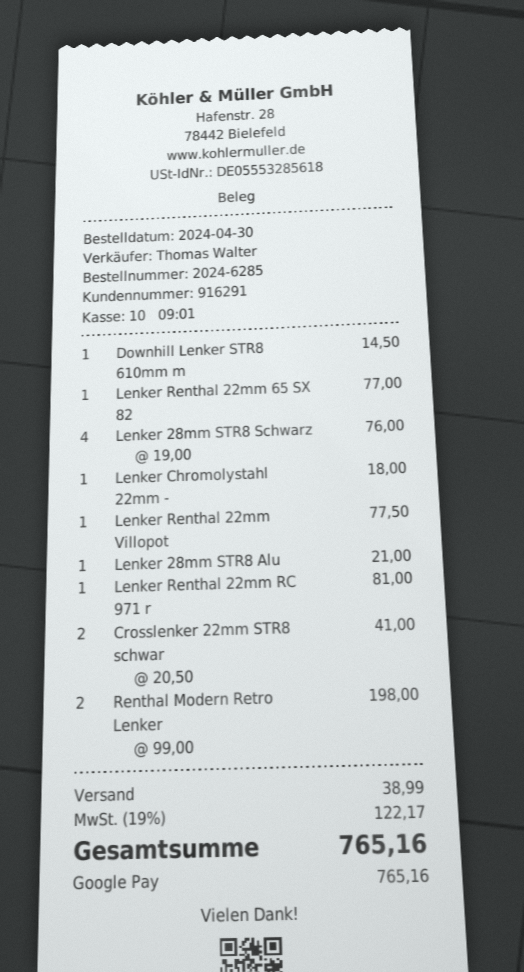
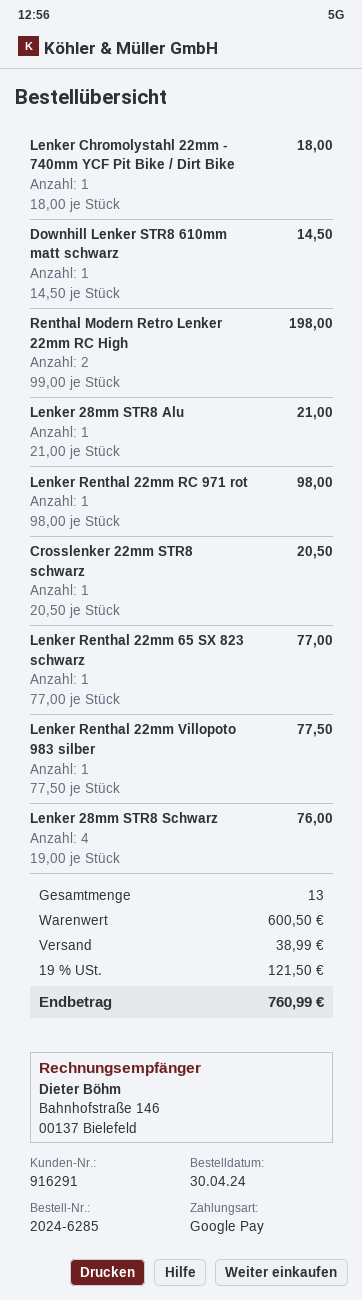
Lenker Renthal 22mm RC 971 r: 1 x 81.00 = 81.00 -> 1 x 98.00 = 98.00
Crosslenker 22mm STR8 schwar: 2 x 20.50 = 41.00 -> 1 x 20.50 = 20.50
tax: 19% = 122.17 -> 19% = 121.50
total: 765.16 -> 760.99

